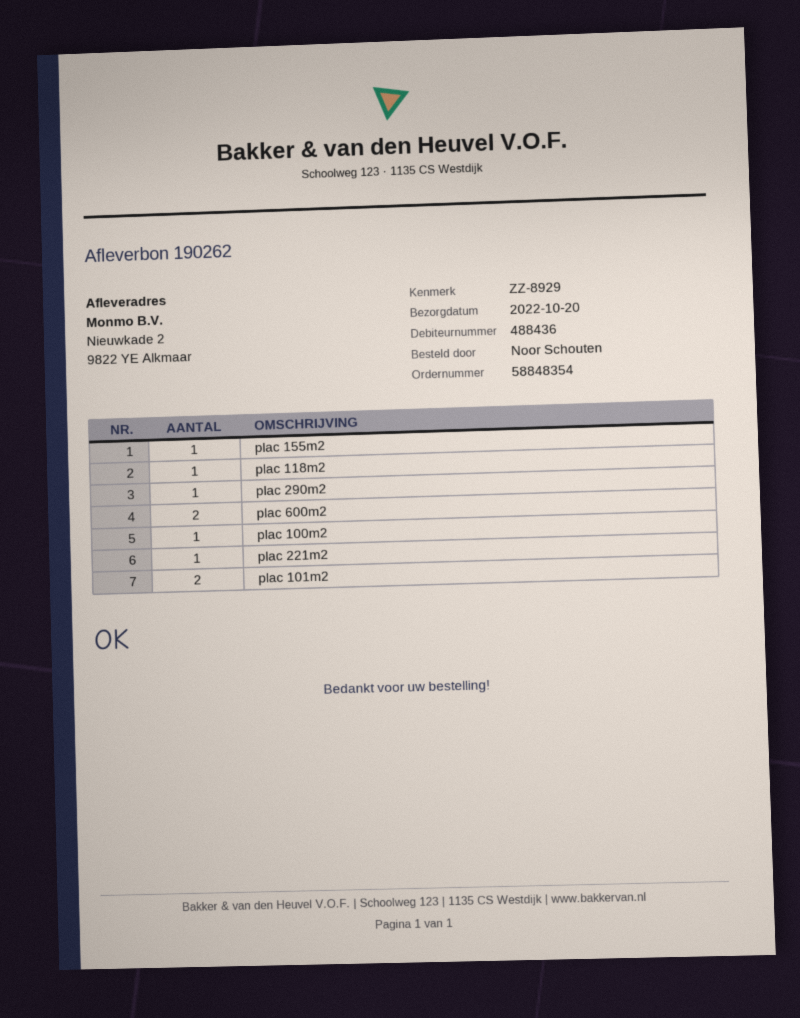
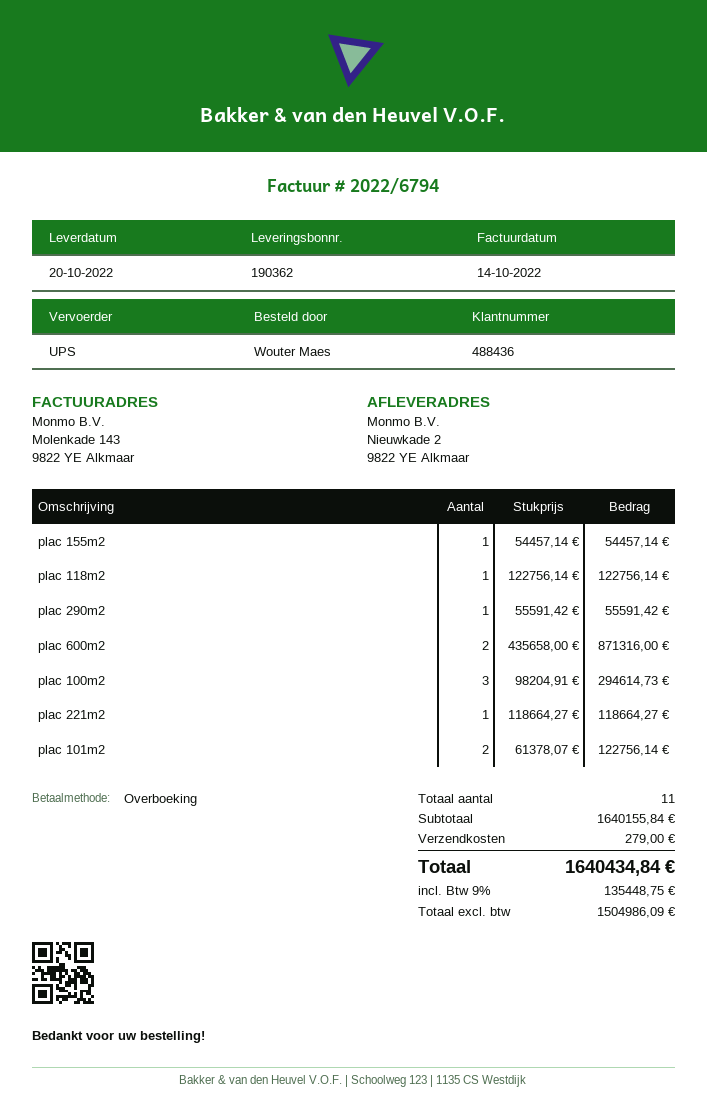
delivery note number: 190262 -> 190362
ordered by: Noor Schouten -> Wouter Maes
plac 100m2: 1 -> 3

